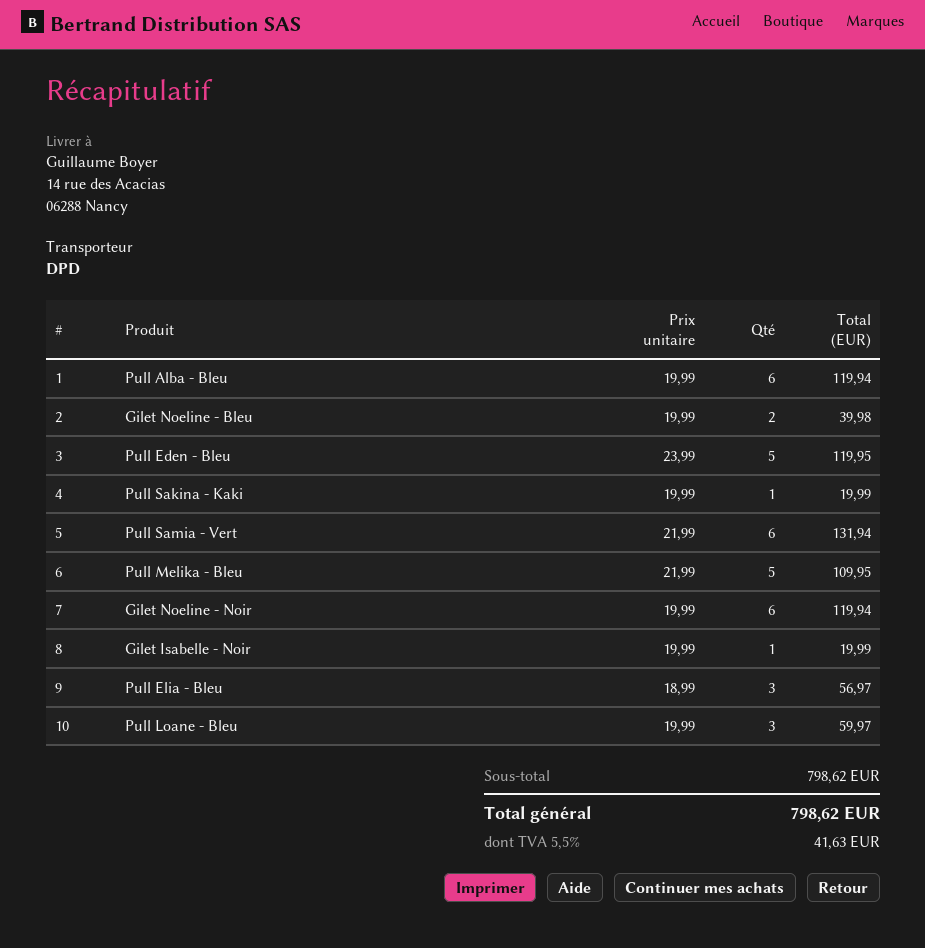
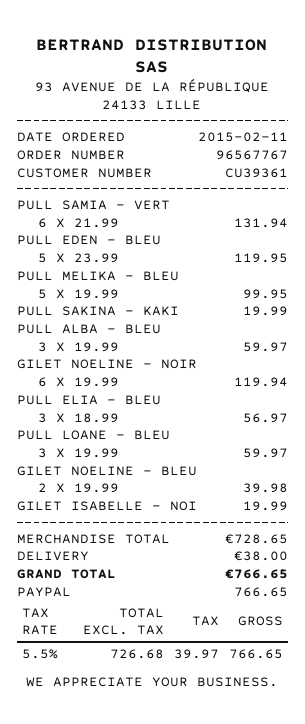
Pull Alba - Bleu: 6 x 19.99 = 119.94 -> 3 x 19.99 = 59.97
Pull Melika - Bleu: 5 x 21.99 = 109.95 -> 5 x 19.99 = 99.95
subtotal: 798.62 -> 728.65
shipping: none -> 38.00
tax: 5.5% = 41.63 -> 5.5% = 39.97
total: 798.62 -> 766.65

